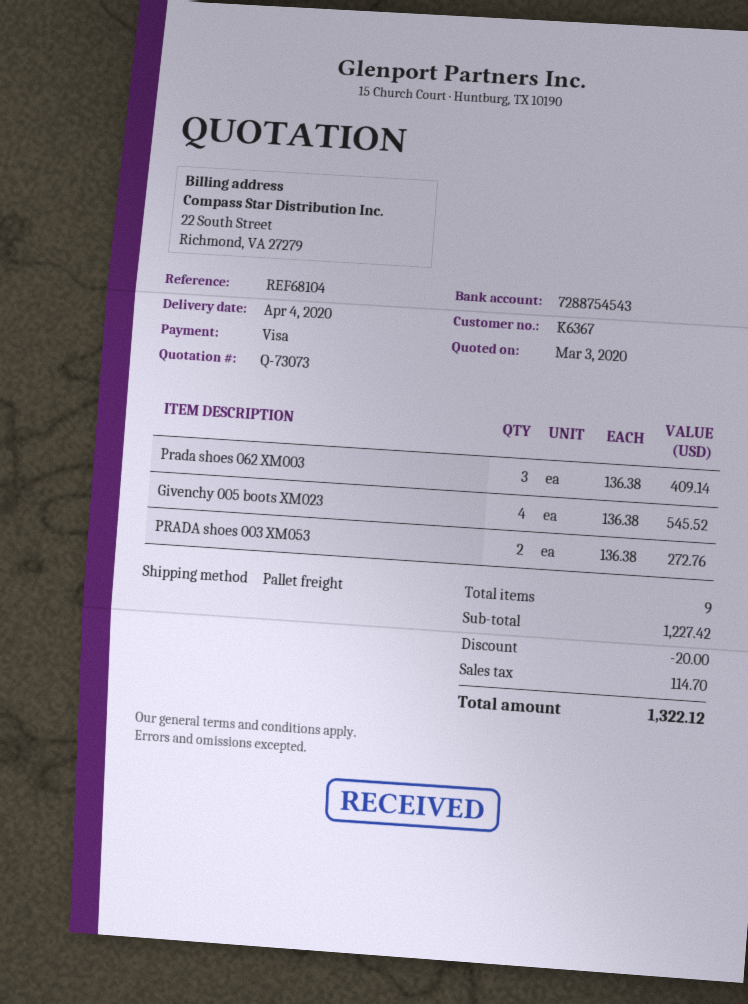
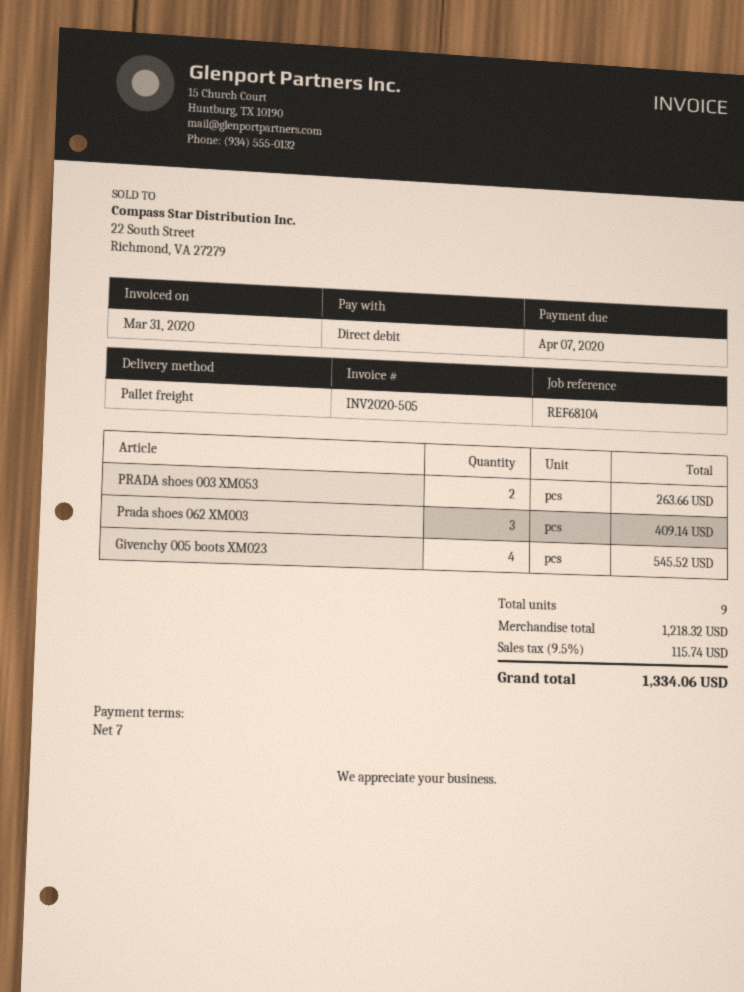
payment method: Visa -> direct debit
PRADA shoes 003 XM053: 2 for 272.76 -> 2 for 263.66
subtotal: 1227.42 -> 1218.32
discount: 20.00 -> none
tax: 114.70 -> 115.74
total: 1322.12 -> 1334.06

